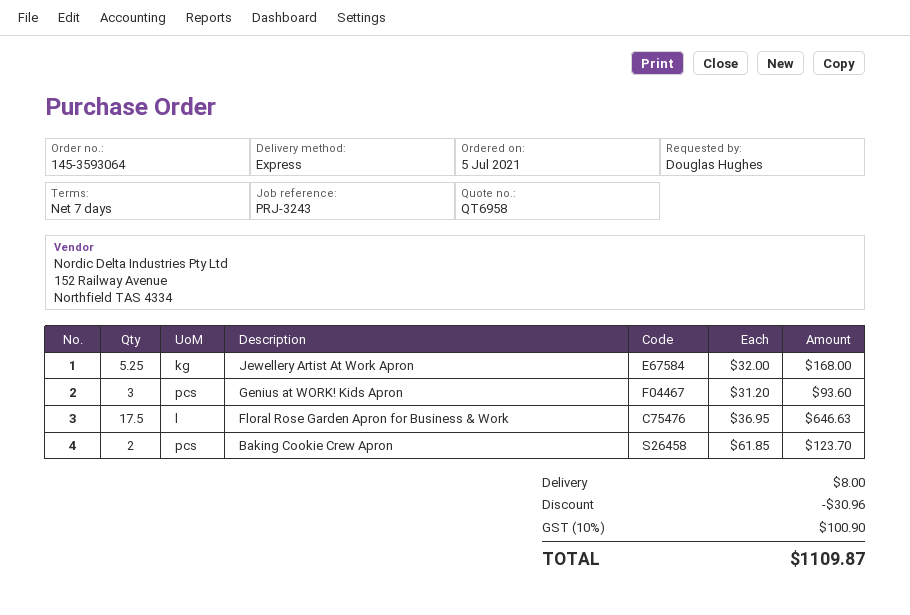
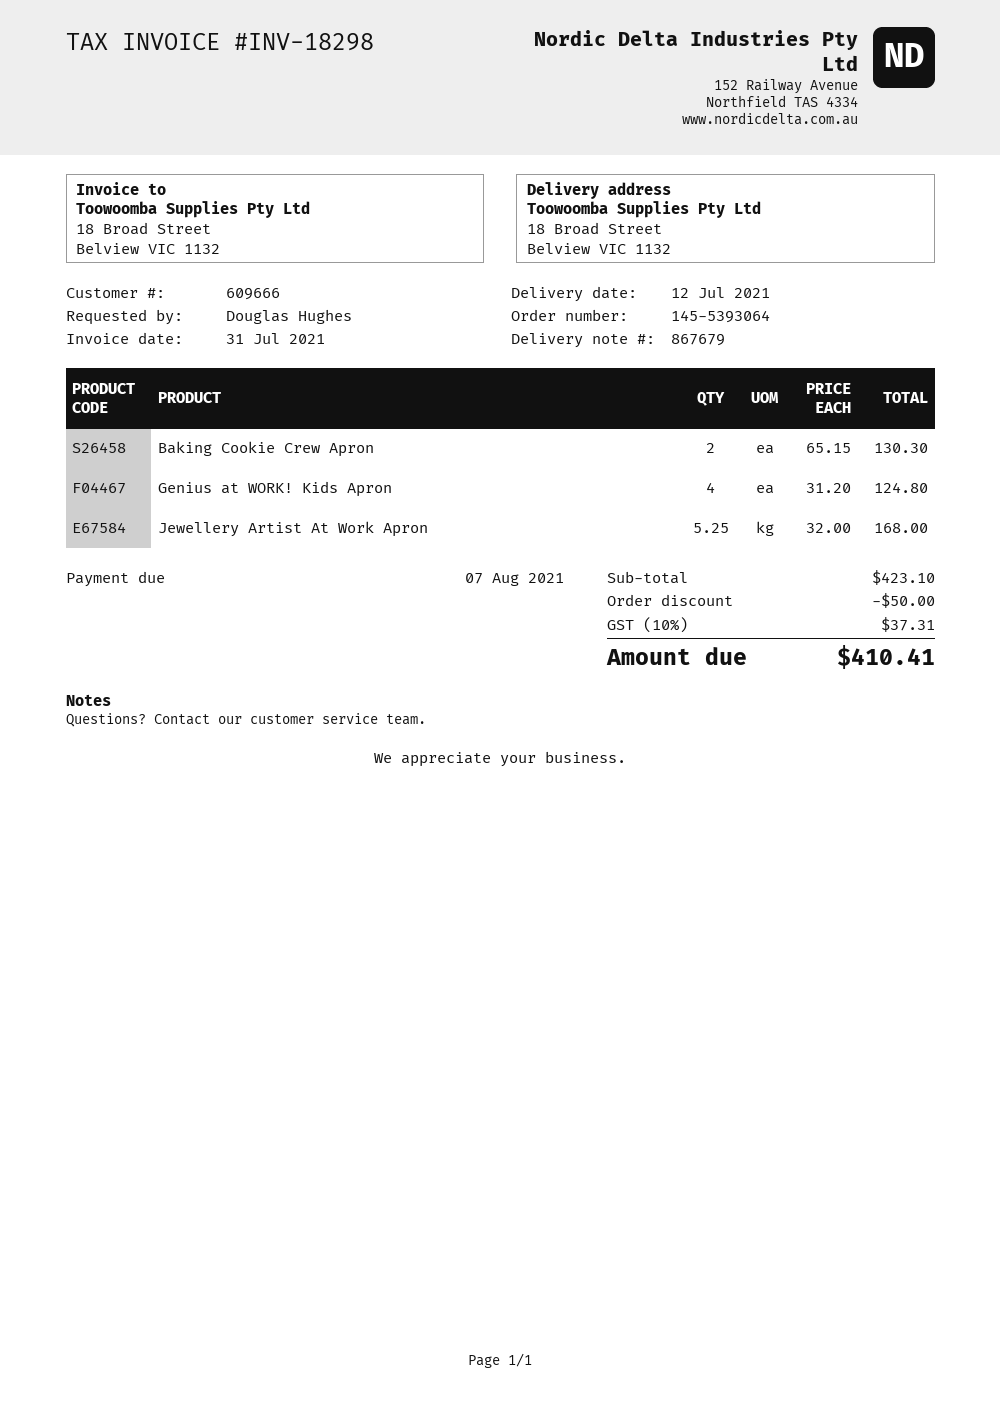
order number: 145-3593064 -> 145-5393064
Genius at WORK! Kids Apron: 3 x 31.20 = 93.60 -> 4 x 31.20 = 124.80
Floral Rose Garden Apron for Business & Work: 17.5 x 36.95 = 646.63 -> none
Baking Cookie Crew Apron: 2 x 61.85 = 123.70 -> 2 x 65.15 = 130.30
discount: 30.96 -> 50.00
shipping: 8.00 -> none
tax: 10% = 100.90 -> 10% = 37.31
total: 1109.87 -> 410.41

